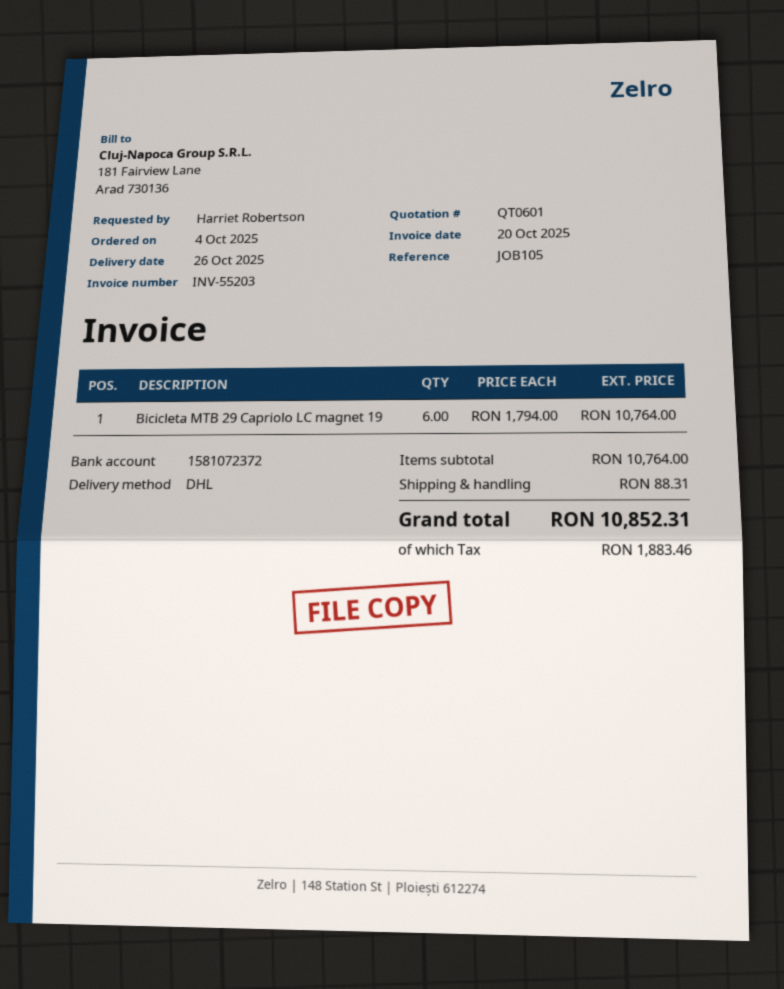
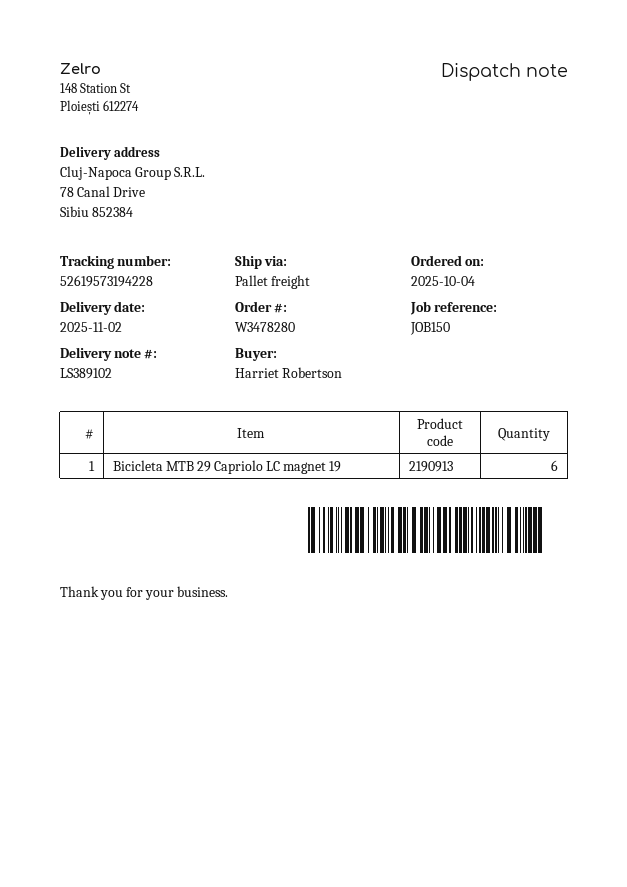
delivery date: 2025-10-26 -> 2025-11-02
reference: JOB105 -> JOB150
shipping method: DHL -> pallet freight

